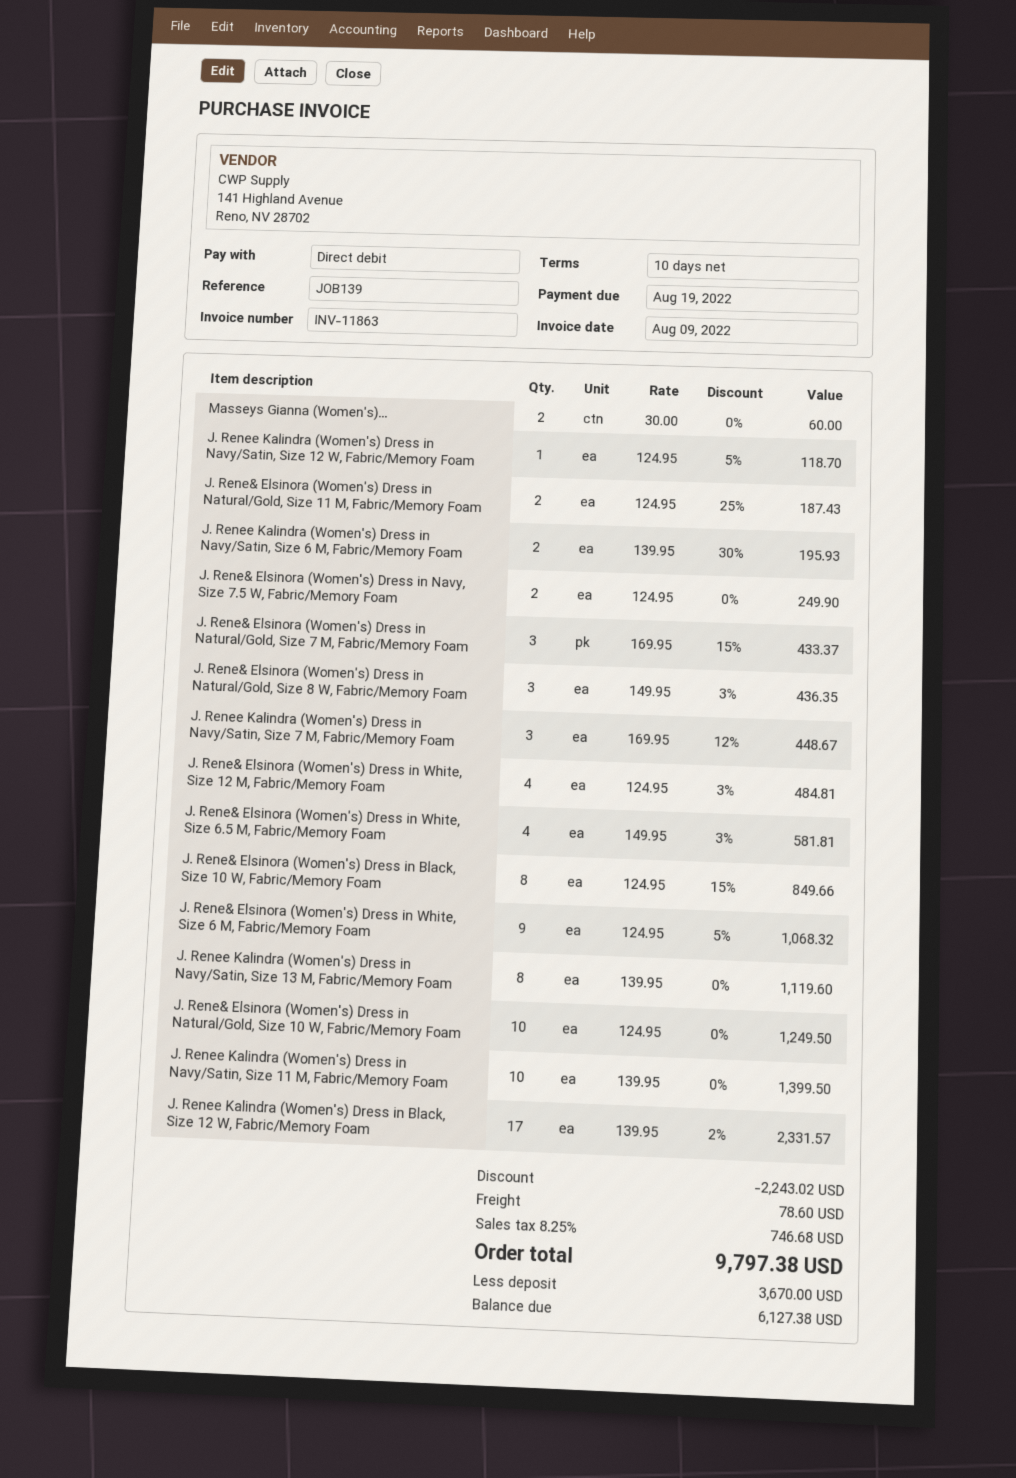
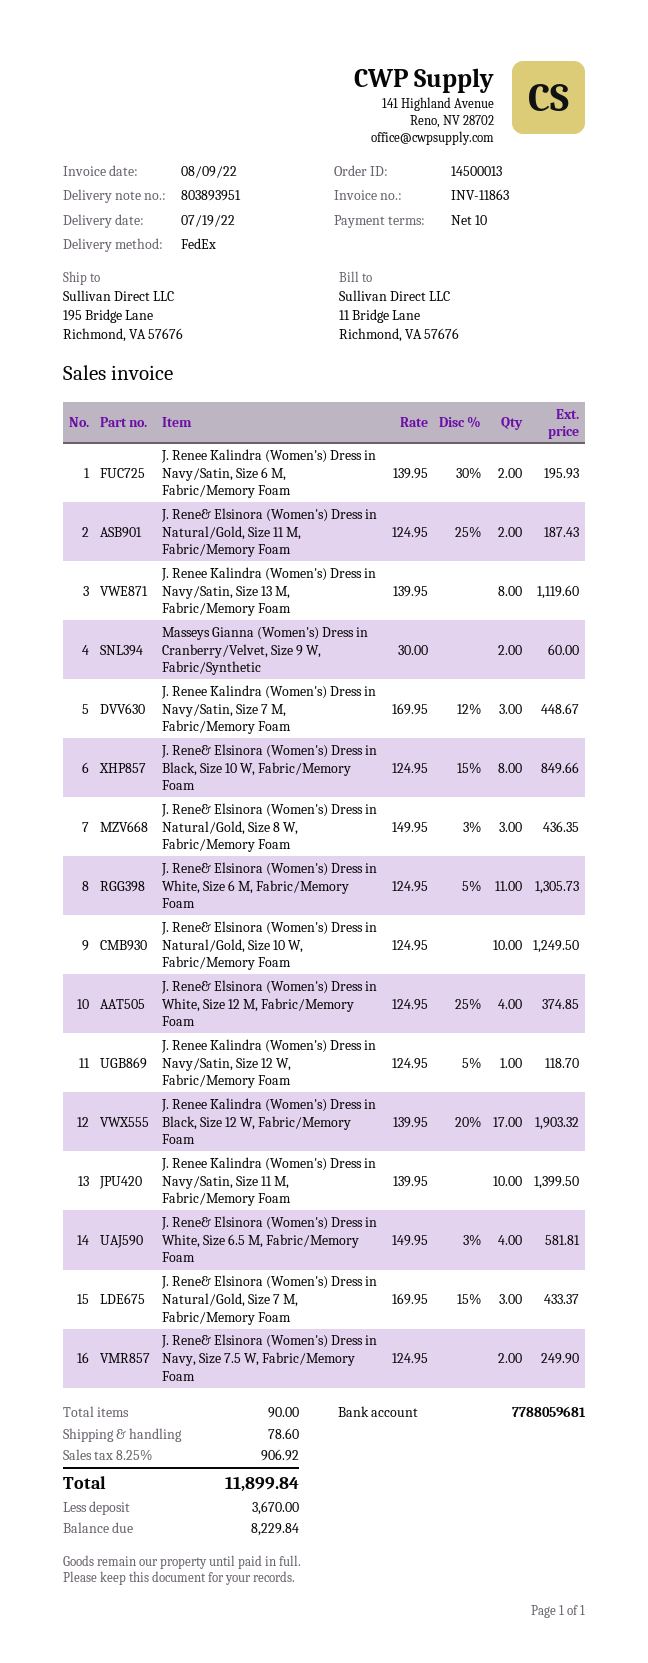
J. Rene& Elsinora (Women's) Dress in White, Size 12 M, Fabric/Memory Foam: 4 x 124.95 - 3% = 484.81 -> 4 x 124.95 - 25% = 374.85
J. Rene& Elsinora (Women's) Dress in White, Size 6 M, Fabric/Memory Foam: 9 x 124.95 - 5% = 1068.32 -> 11 x 124.95 - 5% = 1305.73
J. Renee Kalindra (Women's) Dress in Black, Size 12 W, Fabric/Memory Foam: 17 x 139.95 - 2% = 2331.57 -> 17 x 139.95 - 20% = 1903.32
discount: 2243.02 -> none
tax: 8.25% = 746.68 -> 8.25% = 906.92
total: 9797.38 -> 11899.84
balance: 6127.38 -> 8229.84

